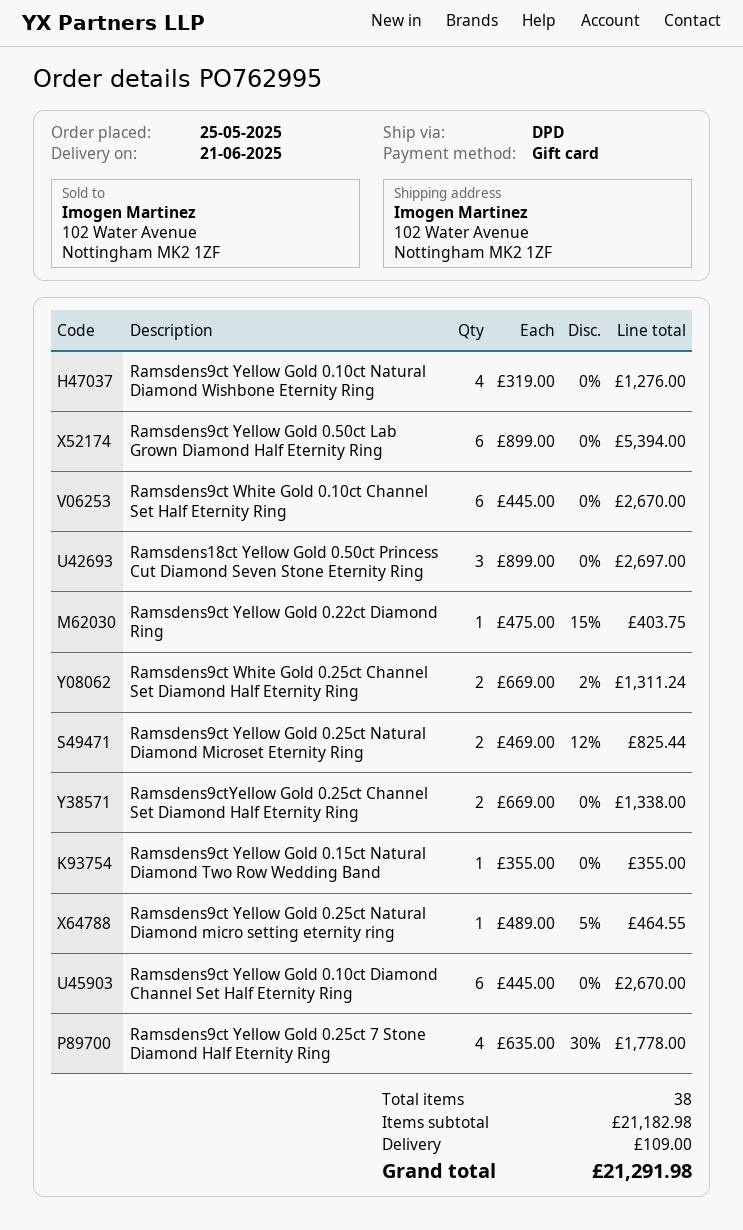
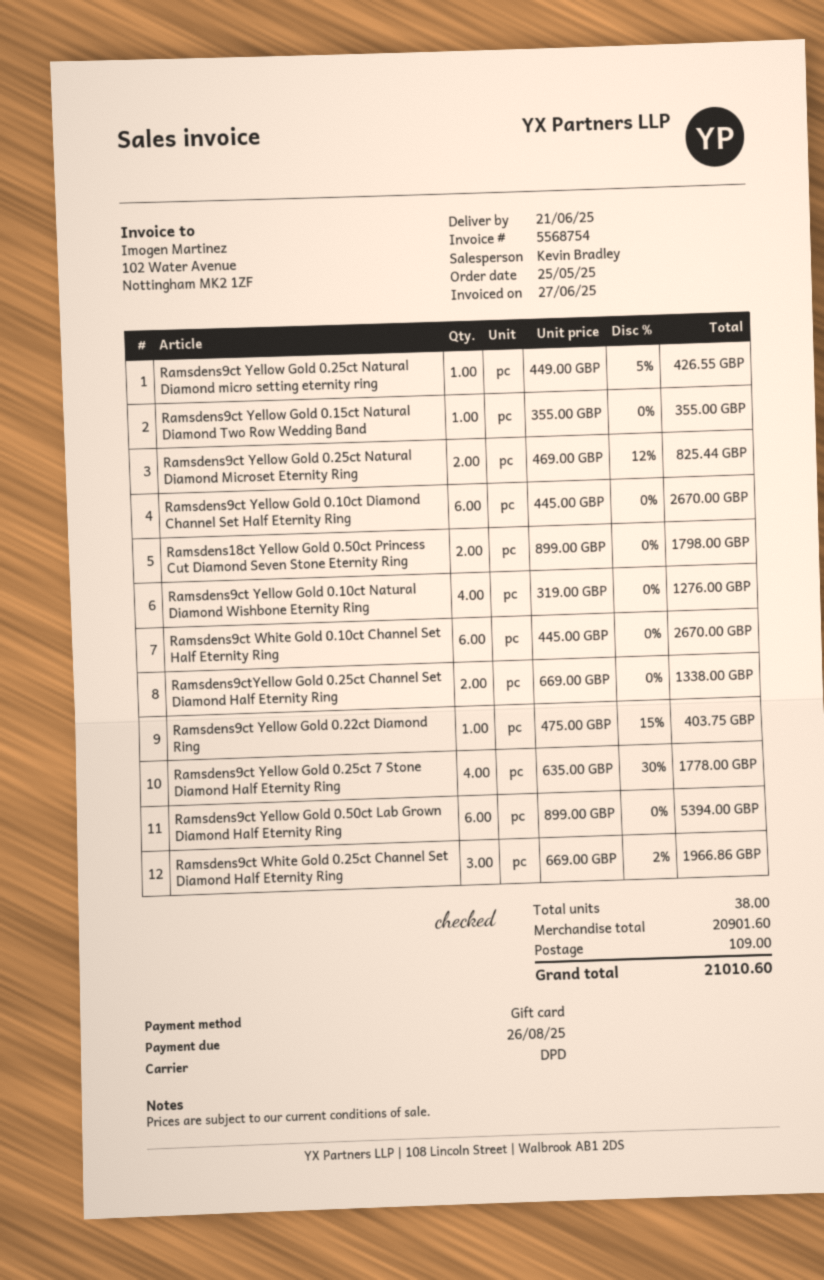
Ramsdens18ct Yellow Gold 0.50ct Princess Cut Diamond Seven Stone Eternity Ring: 3 x 899.00 = 2697.00 -> 2 x 899.00 = 1798.00
Ramsdens9ct White Gold 0.25ct Channel Set Diamond Half Eternity Ring: 2 x 669.00 - 2% = 1311.24 -> 3 x 669.00 - 2% = 1966.86
Ramsdens9ct Yellow Gold 0.25ct Natural Diamond micro setting eternity ring: 1 x 489.00 - 5% = 464.55 -> 1 x 449.00 - 5% = 426.55
subtotal: 21182.98 -> 20901.60
total: 21291.98 -> 21010.60

